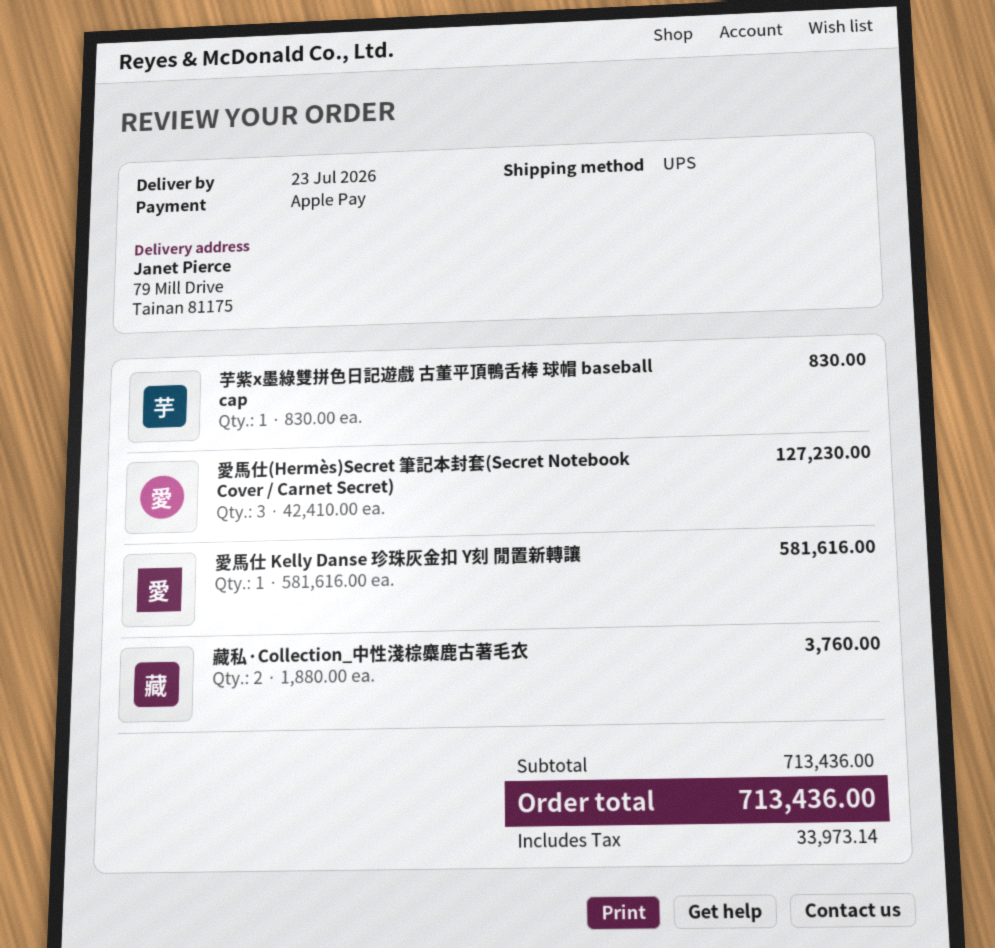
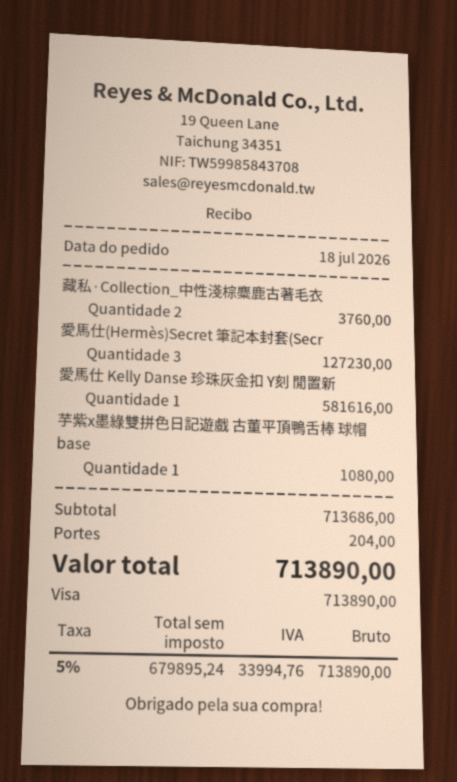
payment method: Apple Pay -> Visa
芋紫x墨綠雙拼色日記遊戲 古董平頂鴨舌棒 球帽 baseball cap: 1 for 830.00 -> 1 for 1080.00
subtotal: 713436.00 -> 713686.00
shipping: none -> 204.00
tax: 33973.14 -> 33994.76
total: 713436.00 -> 713890.00

